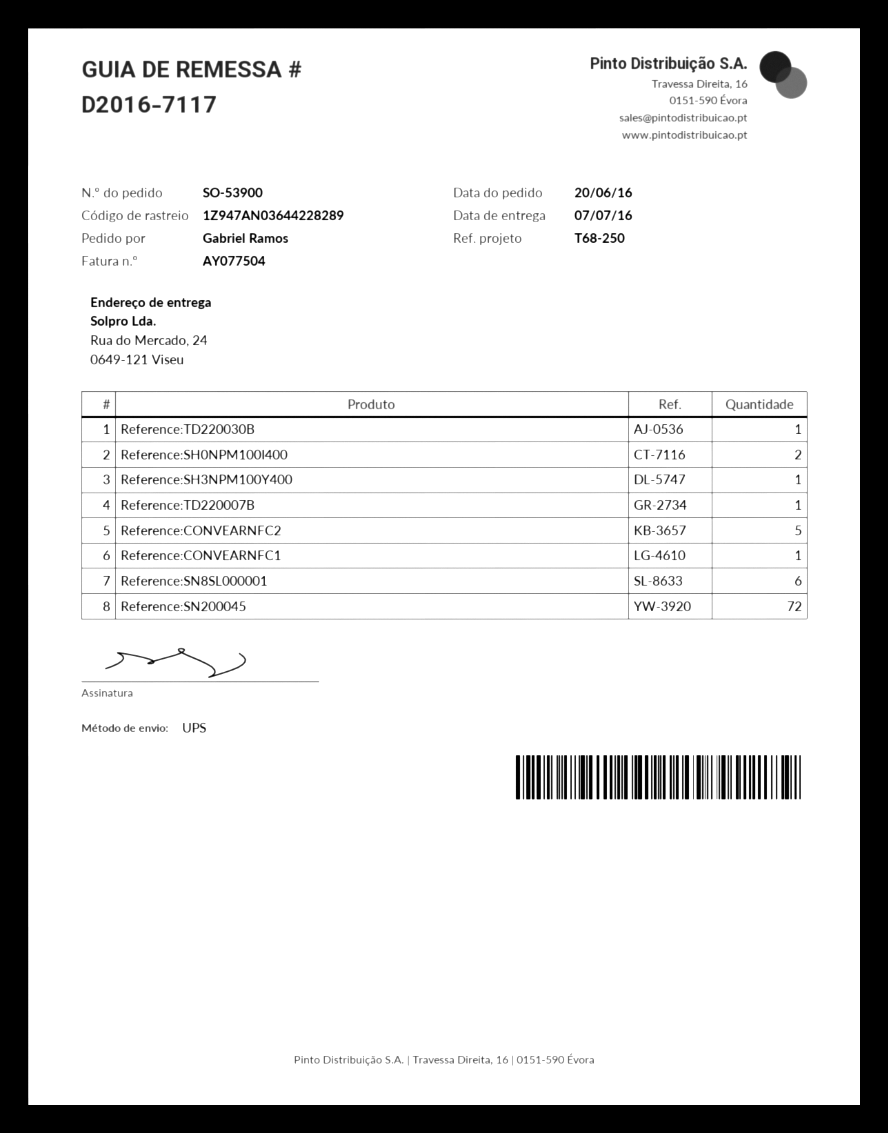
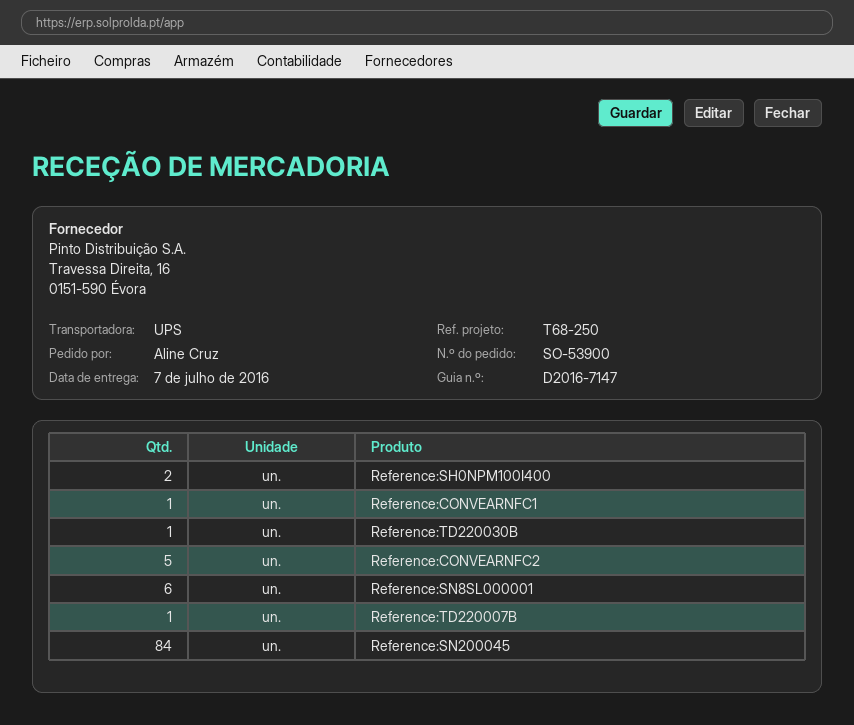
delivery note number: D2016-7117 -> D2016-7147
ordered by: Gabriel Ramos -> Aline Cruz
Reference:SH3NPM100Y400: 1 -> none
Reference:SN200045: 72 -> 84

